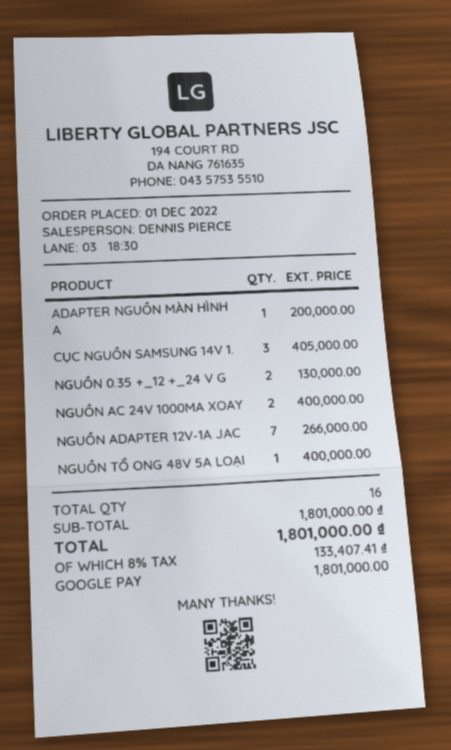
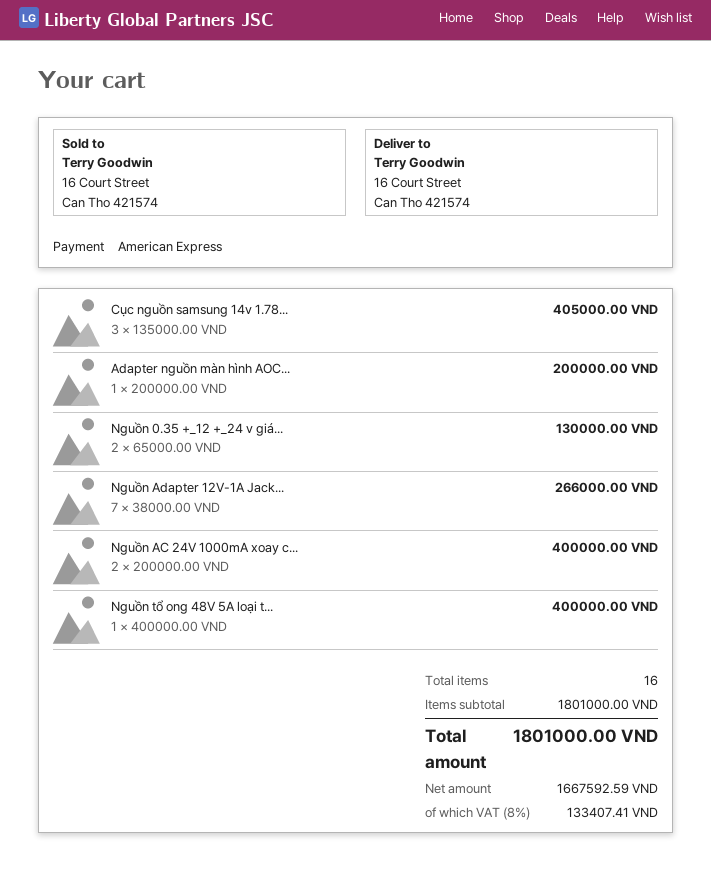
payment method: Google Pay -> American Express

